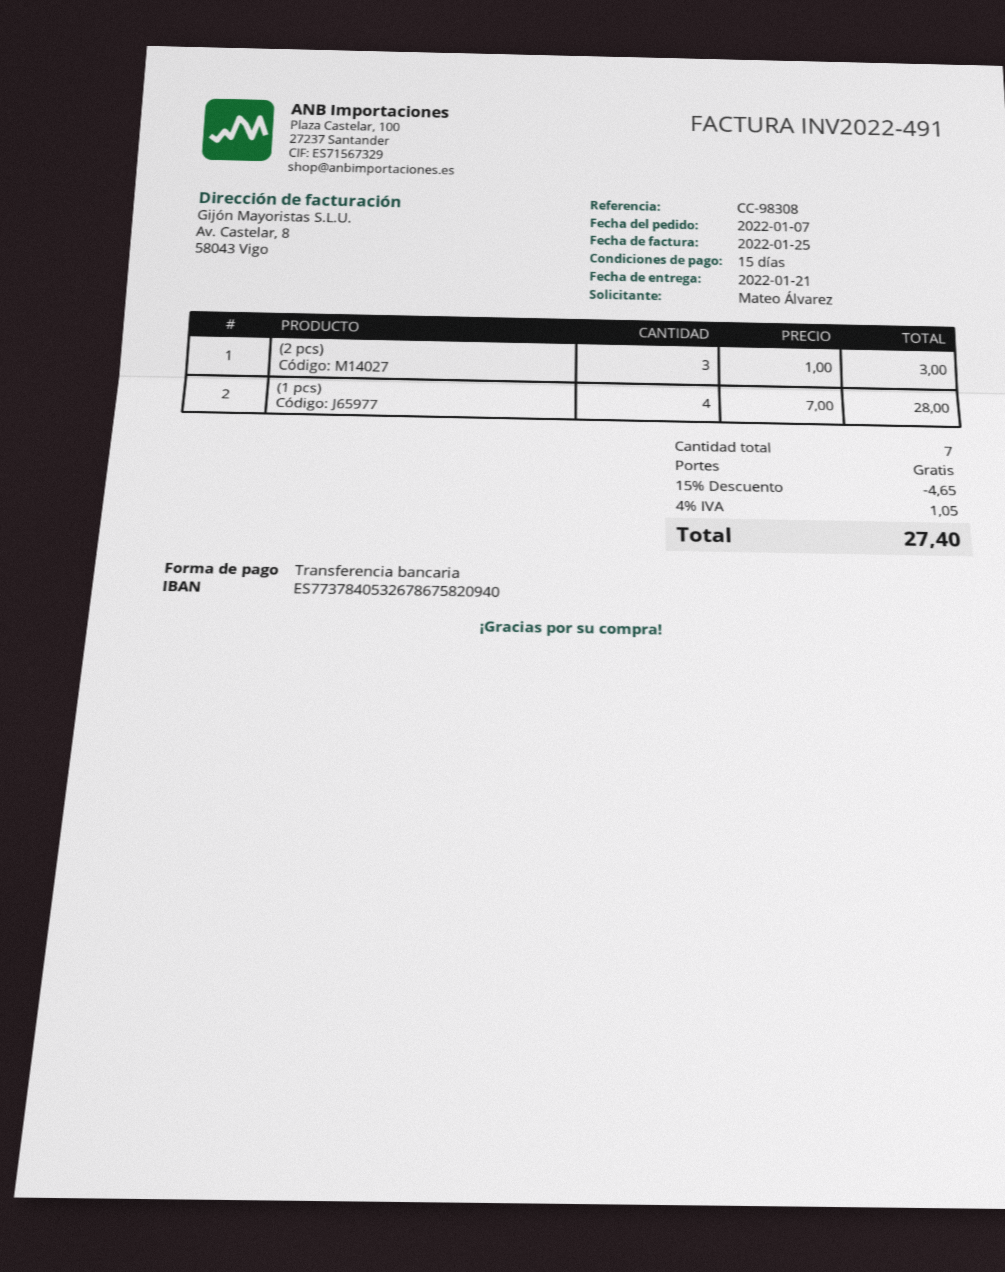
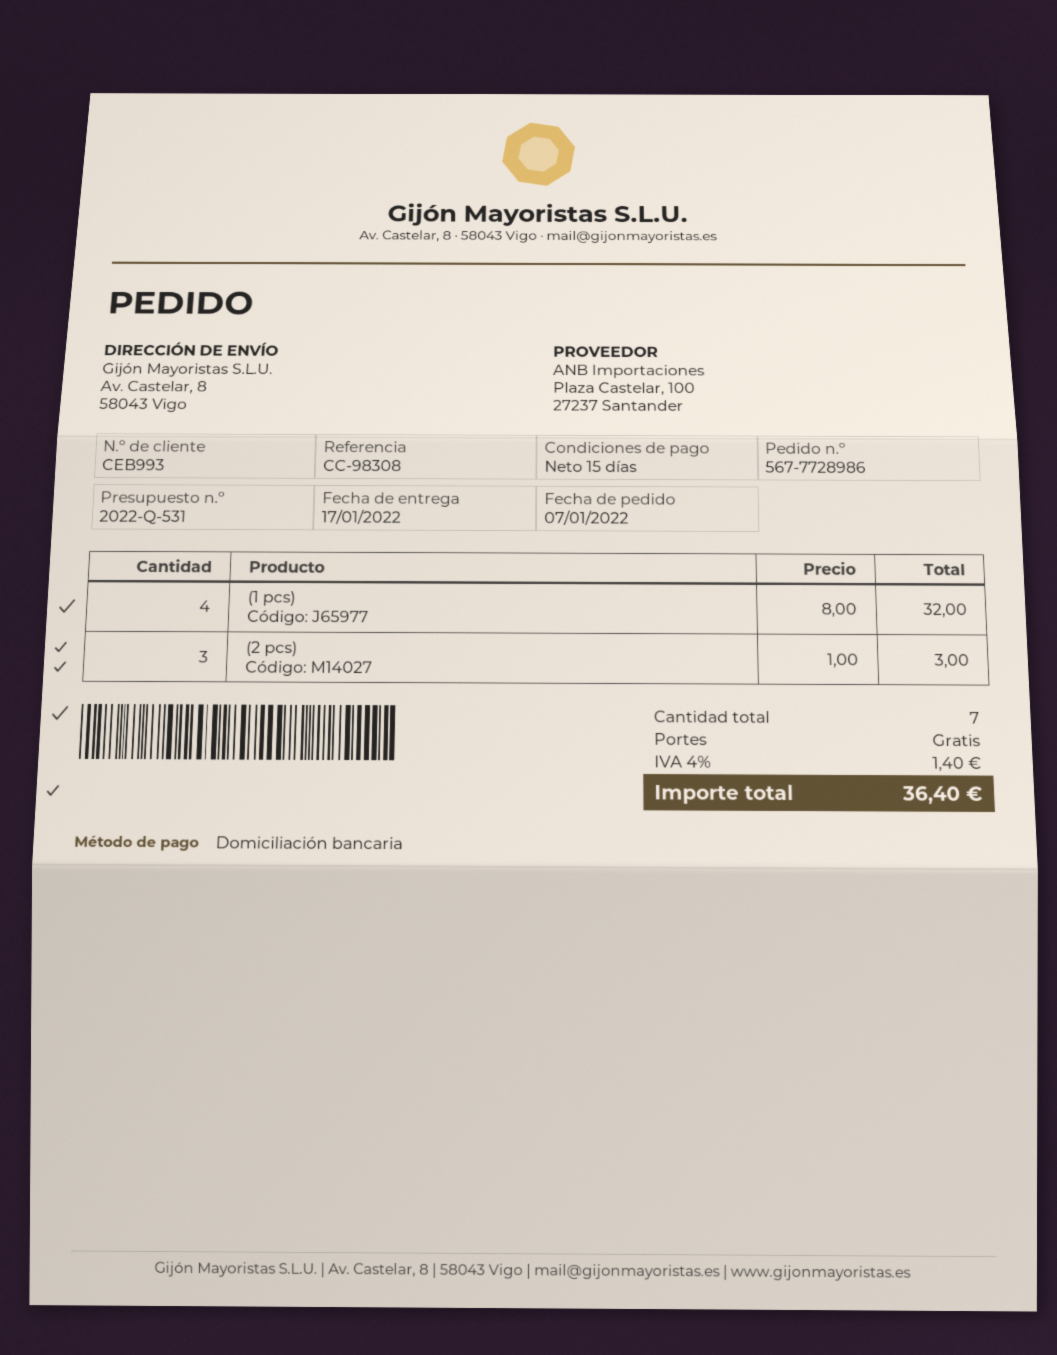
delivery date: 2022-01-21 -> 2022-01-17
payment method: bank transfer -> direct debit
(1 pcs): 4 x 7.00 = 28.00 -> 4 x 8.00 = 32.00
discount: 15% = 4.65 -> none
tax: 4% = 1.05 -> 4% = 1.40
total: 27.40 -> 36.40

